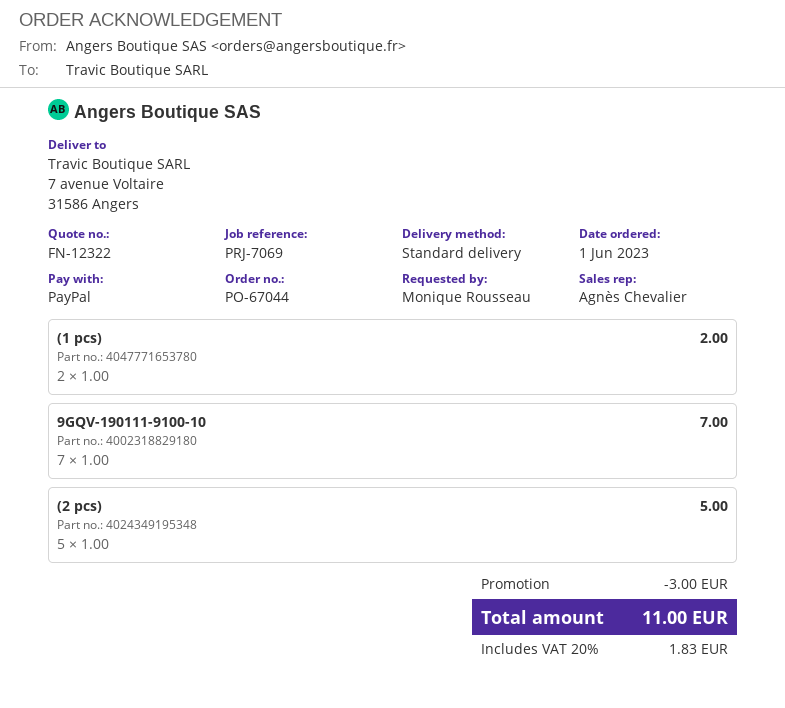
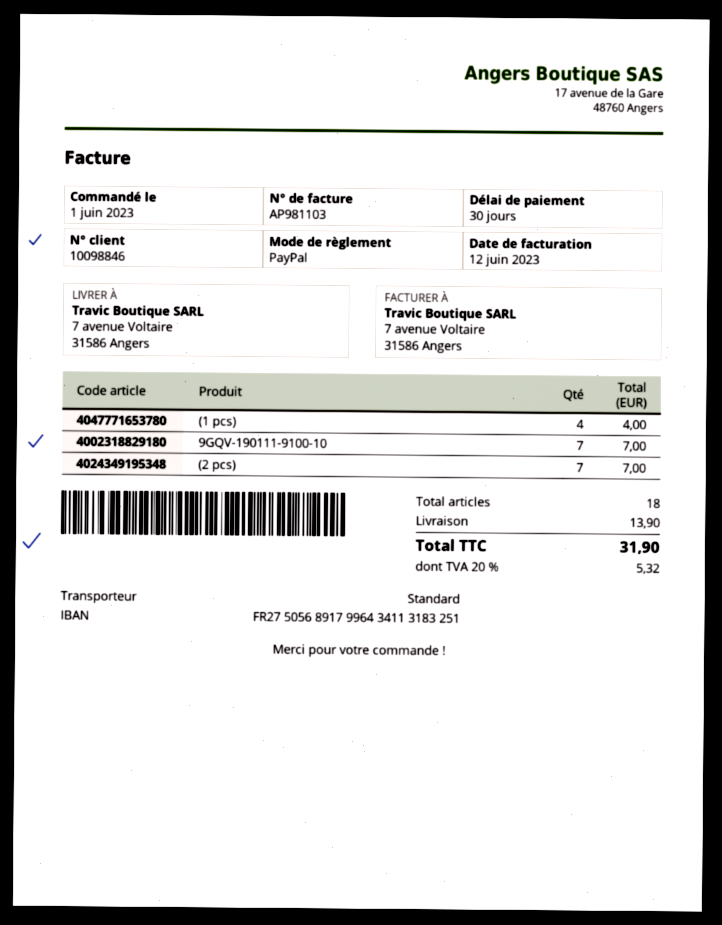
(1 pcs): 2 for 2.00 -> 4 for 4.00
(2 pcs): 5 for 5.00 -> 7 for 7.00
discount: 3.00 -> none
shipping: none -> 13.90
tax: 20% = 1.83 -> 20% = 5.32
total: 11.00 -> 31.90

